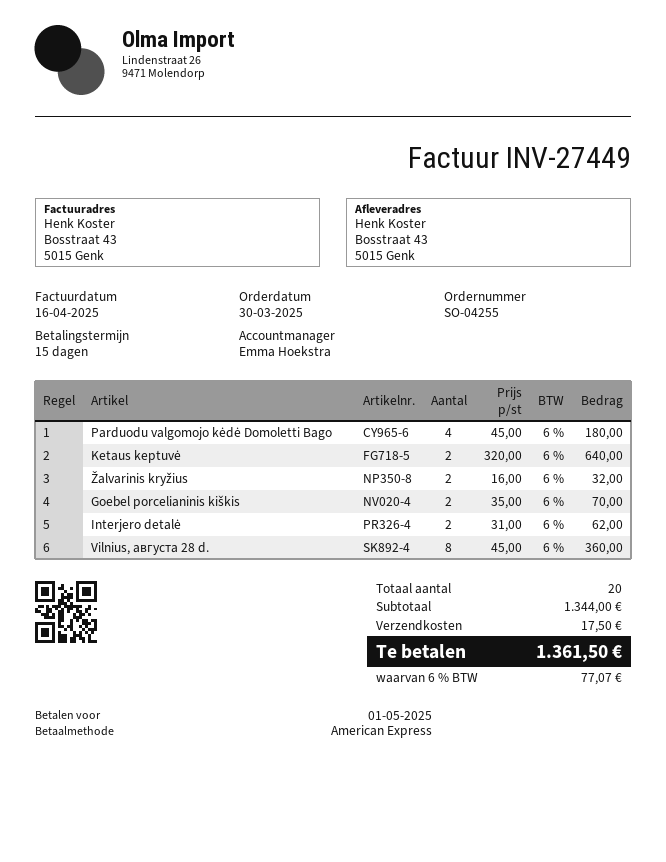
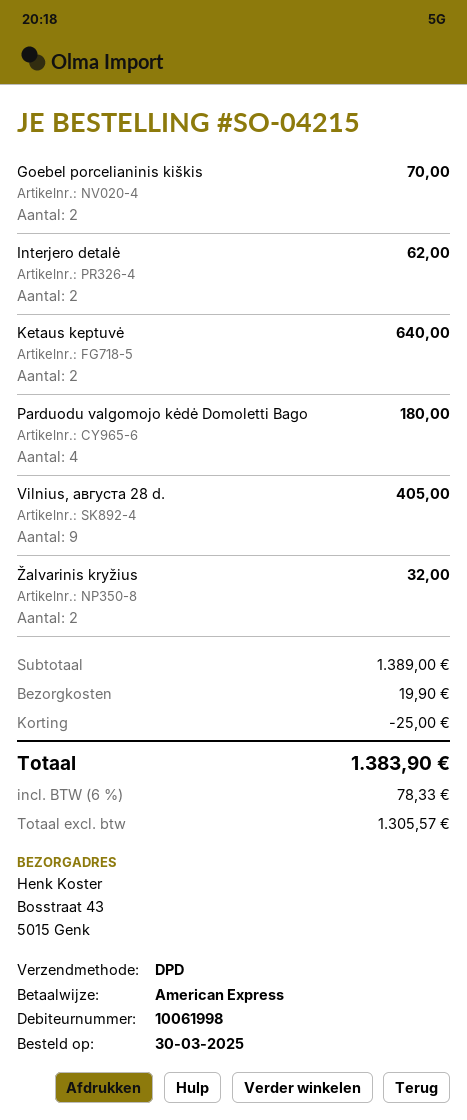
order number: SO-04255 -> SO-04215
Vilnius, августа 28 d.: 8 for 360.00 -> 9 for 405.00
subtotal: 1344.00 -> 1389.00
discount: none -> 25.00
shipping: 17.50 -> 19.90
tax: 6% = 77.07 -> 6% = 78.33
total: 1361.50 -> 1383.90

